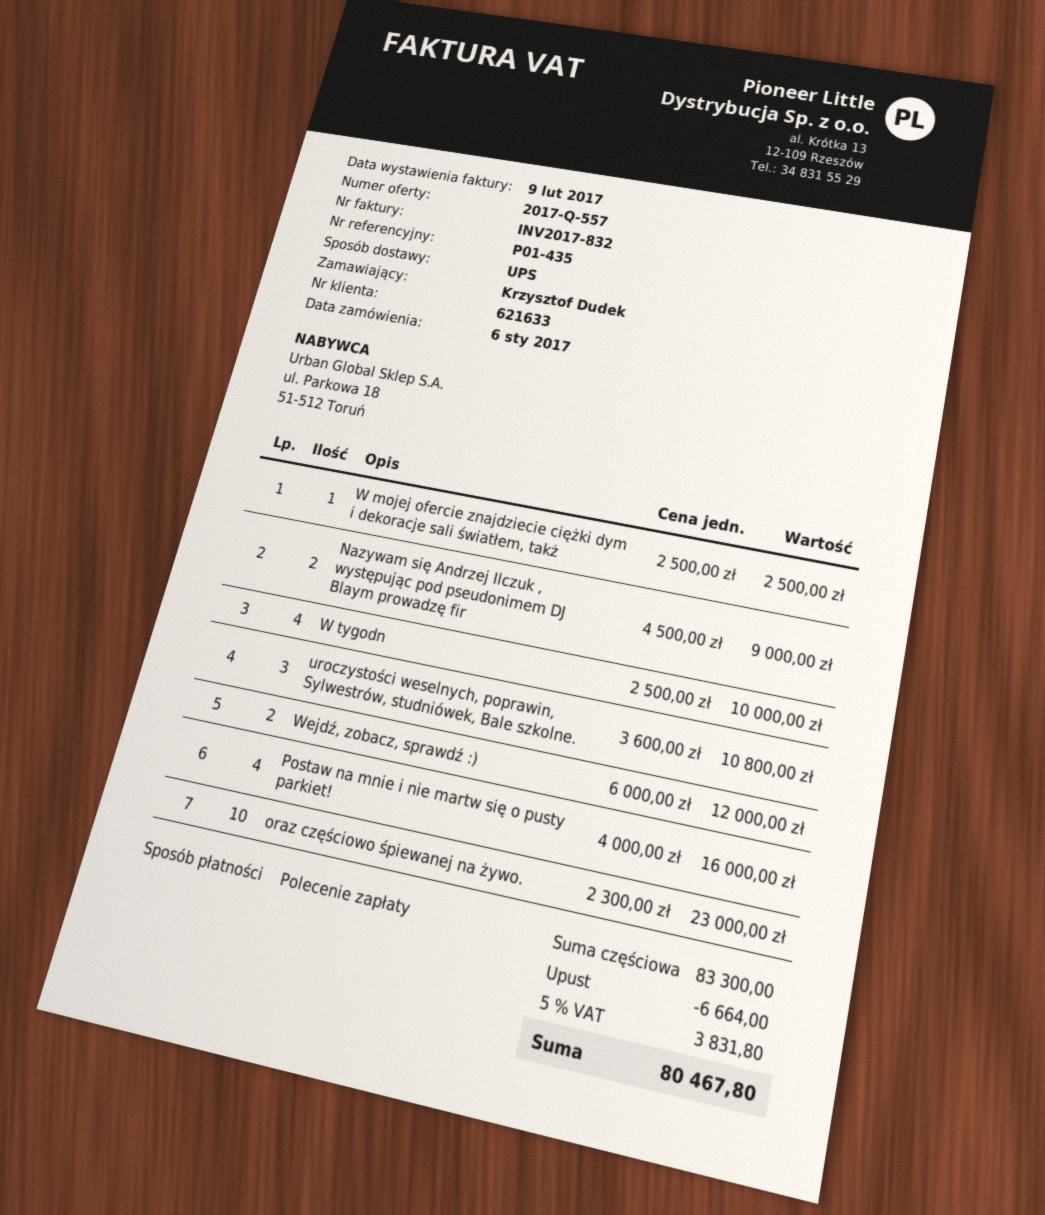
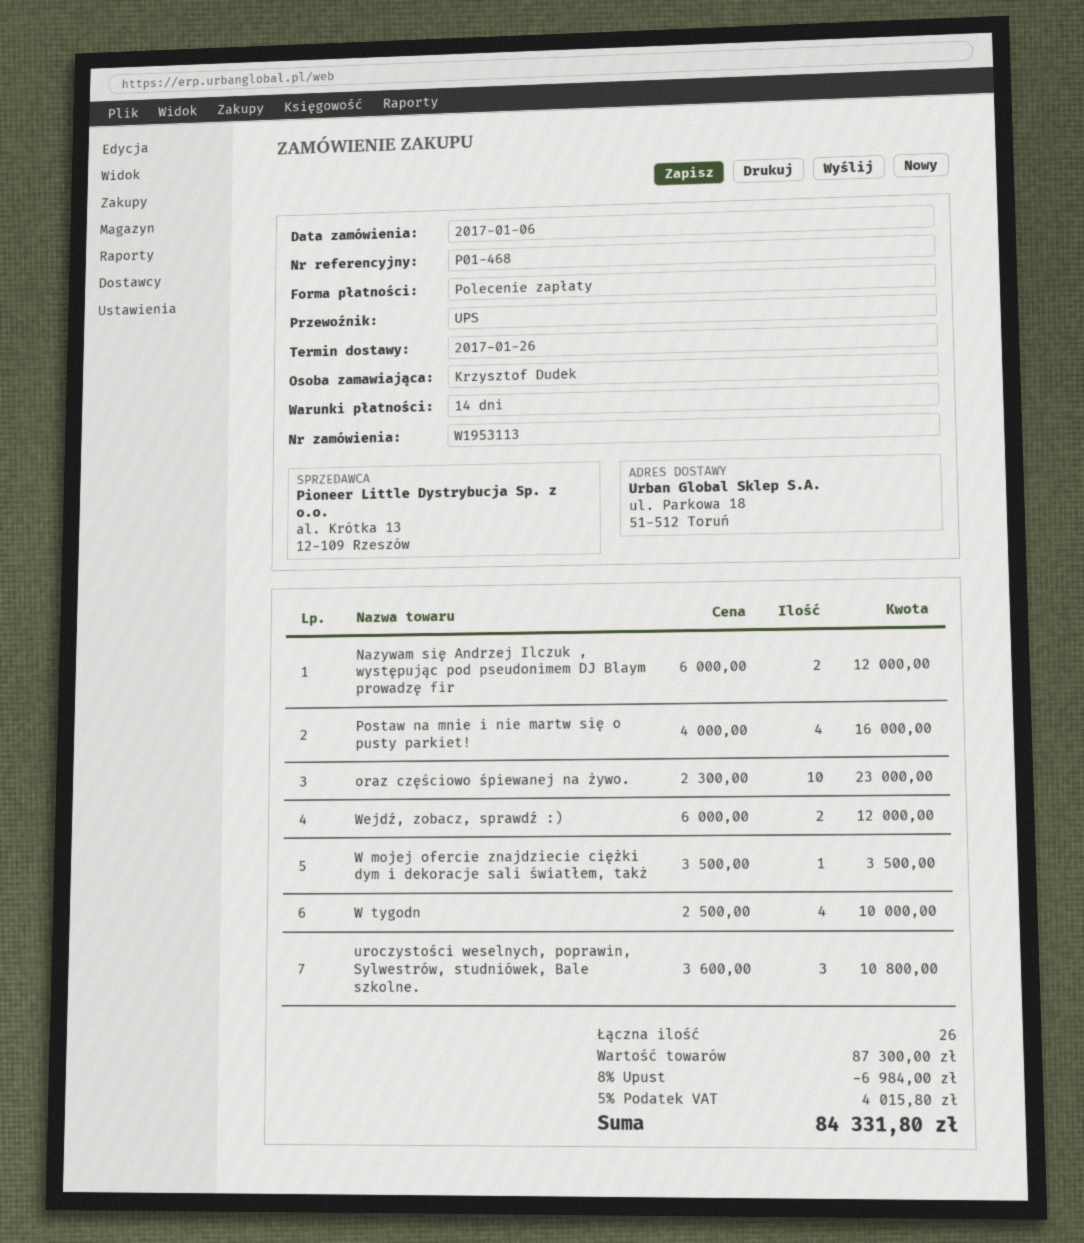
reference: P01-435 -> P01-468
W mojej ofercie znajdziecie ciężki dym i dekoracje sali światłem, takż: 1 x 2500.00 = 2500.00 -> 1 x 3500.00 = 3500.00
Nazywam się Andrzej Ilczuk , występując pod pseudonimem DJ Blaym prowadzę fir: 2 x 4500.00 = 9000.00 -> 2 x 6000.00 = 12000.00
subtotal: 83300.00 -> 87300.00
discount: 6664.00 -> 6984.00
tax: 5% = 3831.80 -> 5% = 4015.80
total: 80467.80 -> 84331.80

